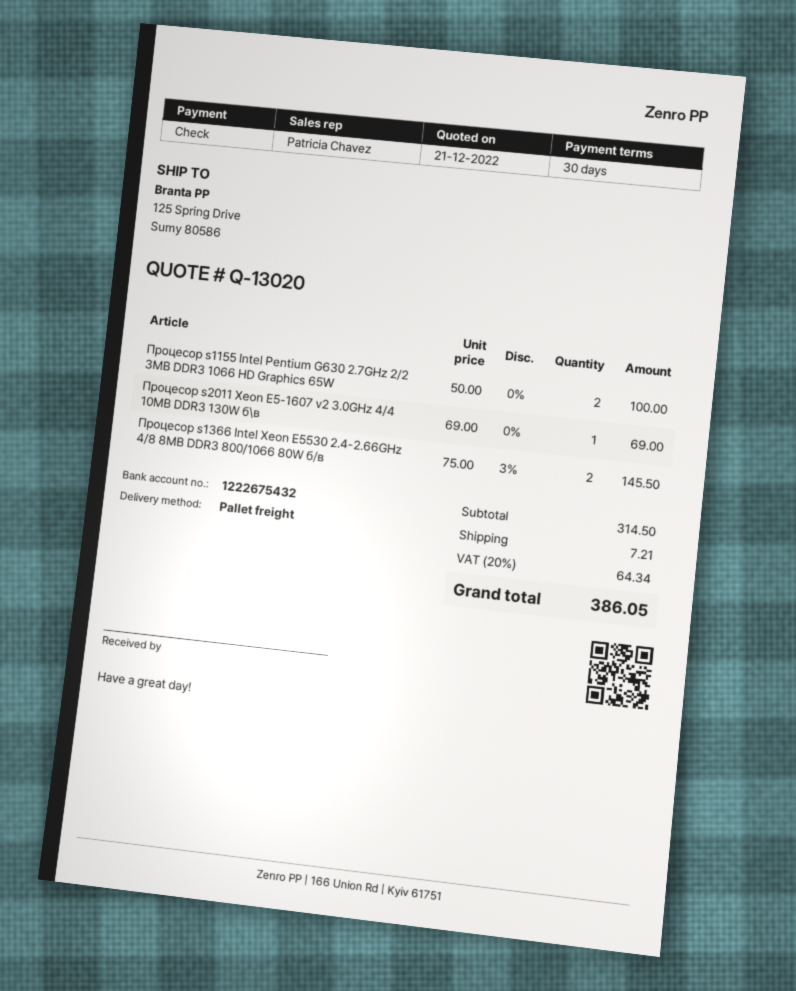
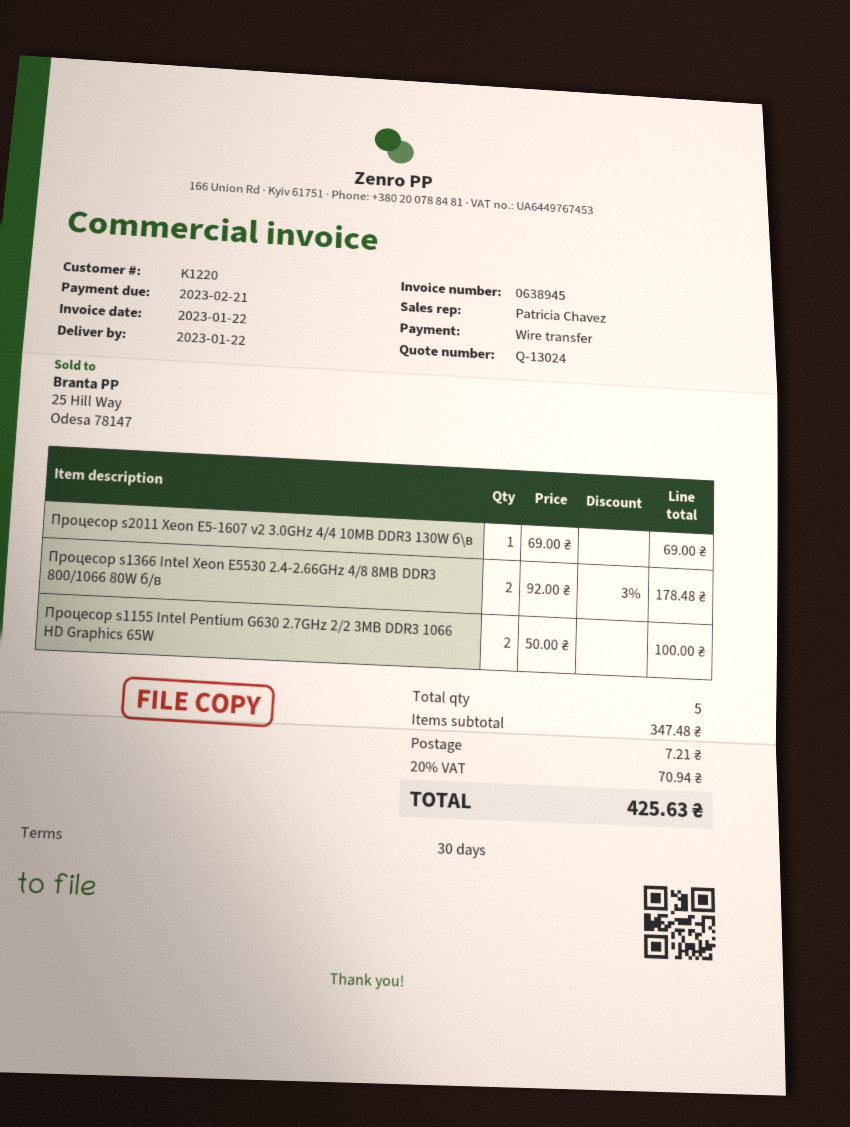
quote number: Q-13020 -> Q-13024
payment method: cheque -> bank transfer
Процесор s1366 Intel Xeon E5530 2.4-2.66GHz 4/8 8MB DDR3 800/1066 80W б/в: 2 x 75.00 - 3% = 145.50 -> 2 x 92.00 - 3% = 178.48
subtotal: 314.50 -> 347.48
tax: 20% = 64.34 -> 20% = 70.94
total: 386.05 -> 425.63

